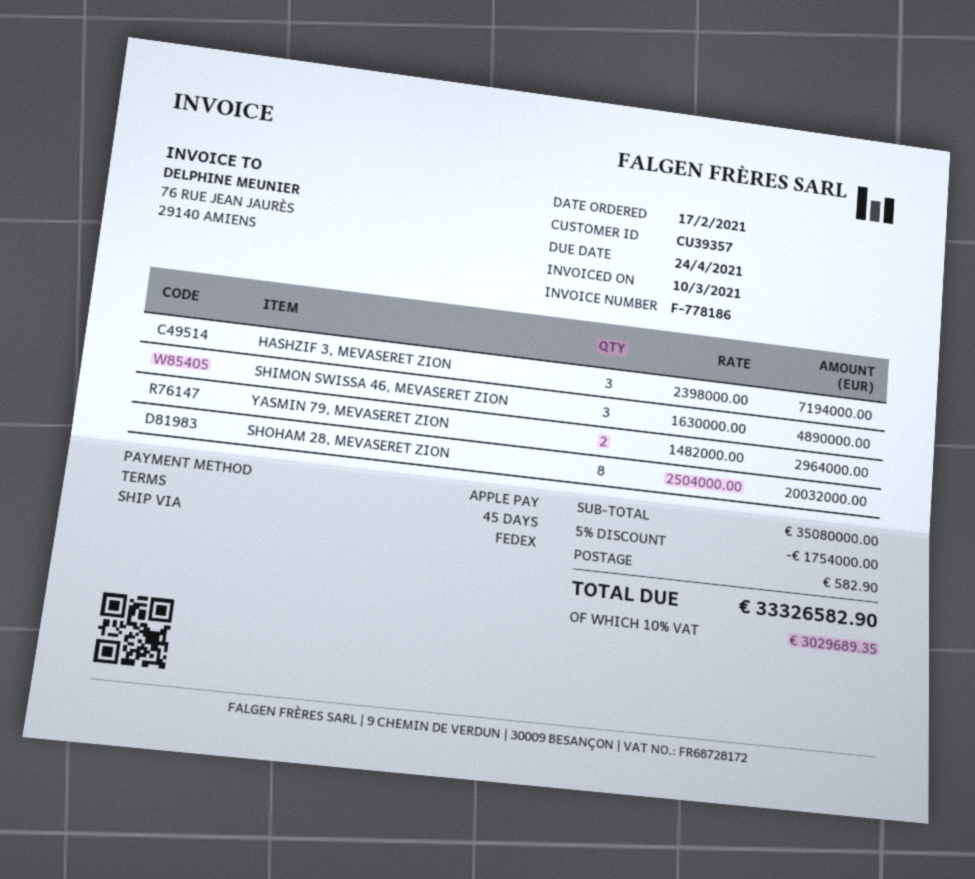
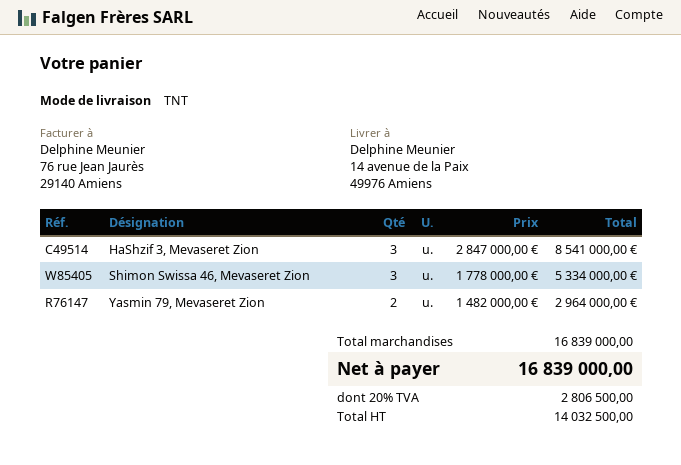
shipping method: FedEx -> TNT
HASHZIF 3, MEVASERET ZION: 3 x 2398000.00 = 7194000.00 -> 3 x 2847000.00 = 8541000.00
SHIMON SWISSA 46, MEVASERET ZION: 3 x 1630000.00 = 4890000.00 -> 3 x 1778000.00 = 5334000.00
SHOHAM 28, MEVASERET ZION: 8 x 2504000.00 = 20032000.00 -> none
subtotal: 35080000.00 -> 16839000.00
discount: 5% = 1754000.00 -> none
shipping: 582.90 -> none
tax: 10% = 3029689.35 -> 20% = 2806500.00
total: 33326582.90 -> 16839000.00

